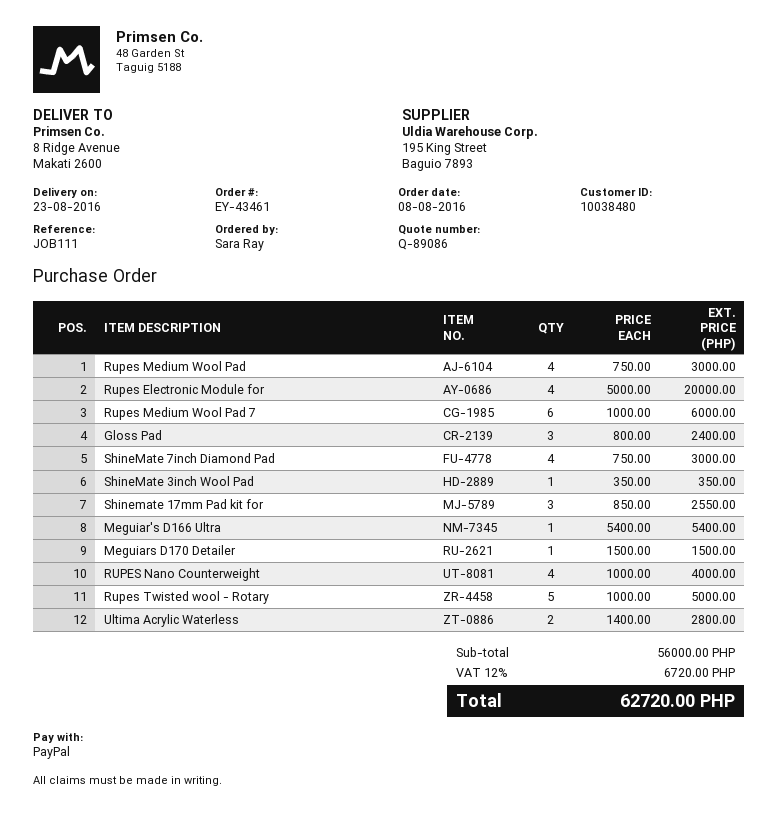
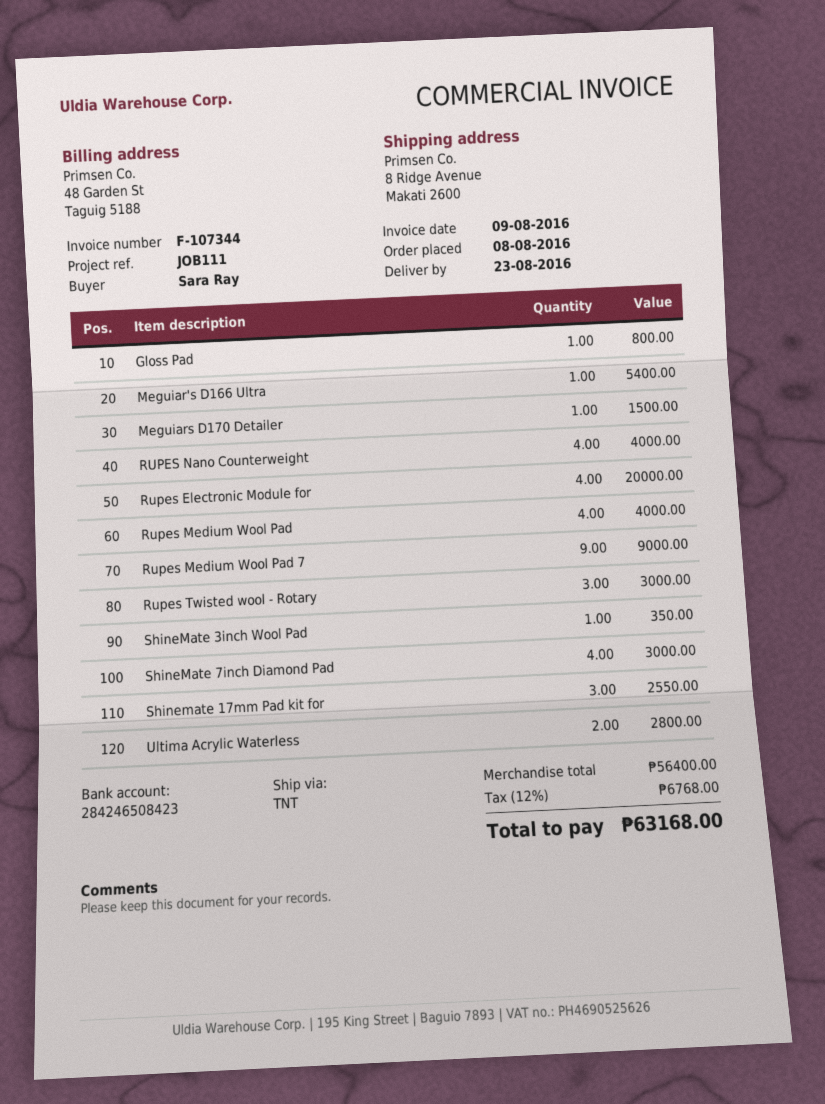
Rupes Medium Wool Pad: 4 for 3000.00 -> 4 for 4000.00
Rupes Medium Wool Pad 7: 6 for 6000.00 -> 9 for 9000.00
Gloss Pad: 3 for 2400.00 -> 1 for 800.00
Rupes Twisted wool - Rotary: 5 for 5000.00 -> 3 for 3000.00
subtotal: 56000.00 -> 56400.00
tax: 12% = 6720.00 -> 12% = 6768.00
total: 62720.00 -> 63168.00

